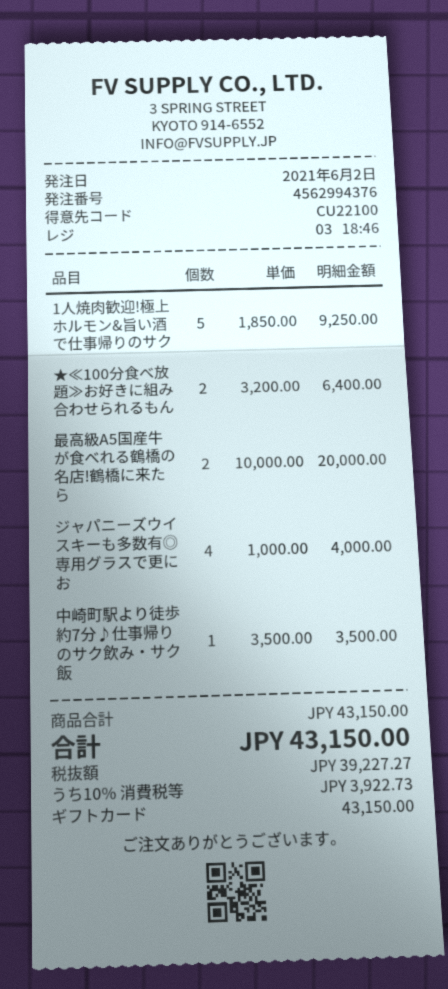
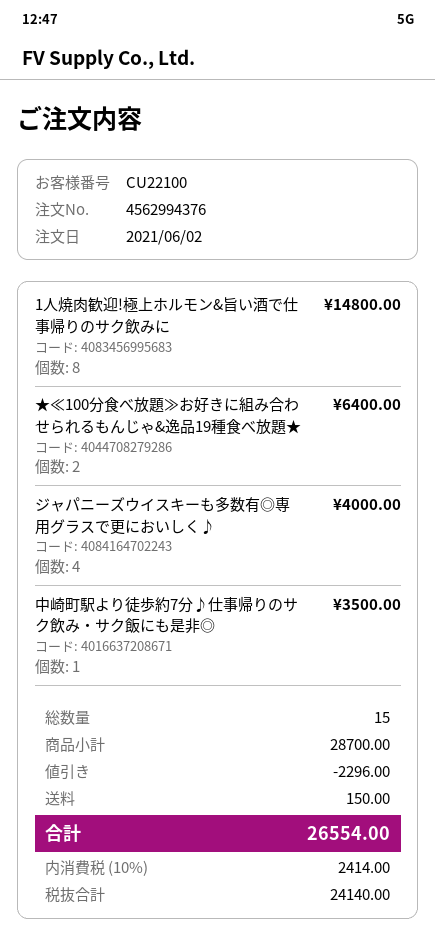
1人焼肉歓迎!極上ホルモン&旨い酒で仕事帰りのサク: 5 for 9250.00 -> 8 for 14800.00
最高級A5国産牛が食べれる鶴橋の名店!鶴橋に来たら: 2 for 20000.00 -> none
subtotal: 43150.00 -> 28700.00
discount: none -> 2296.00
shipping: none -> 150.00
net: 39227.27 -> 24140.00
tax: 10% = 3922.73 -> 10% = 2414.00
total: 43150.00 -> 26554.00

